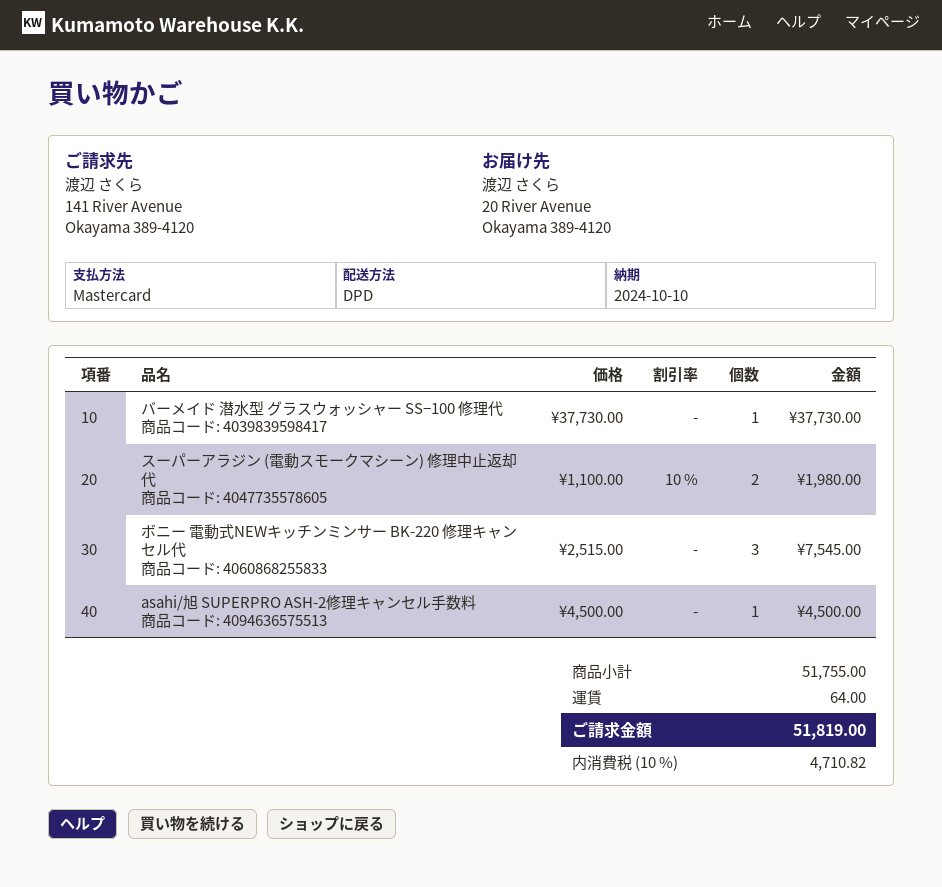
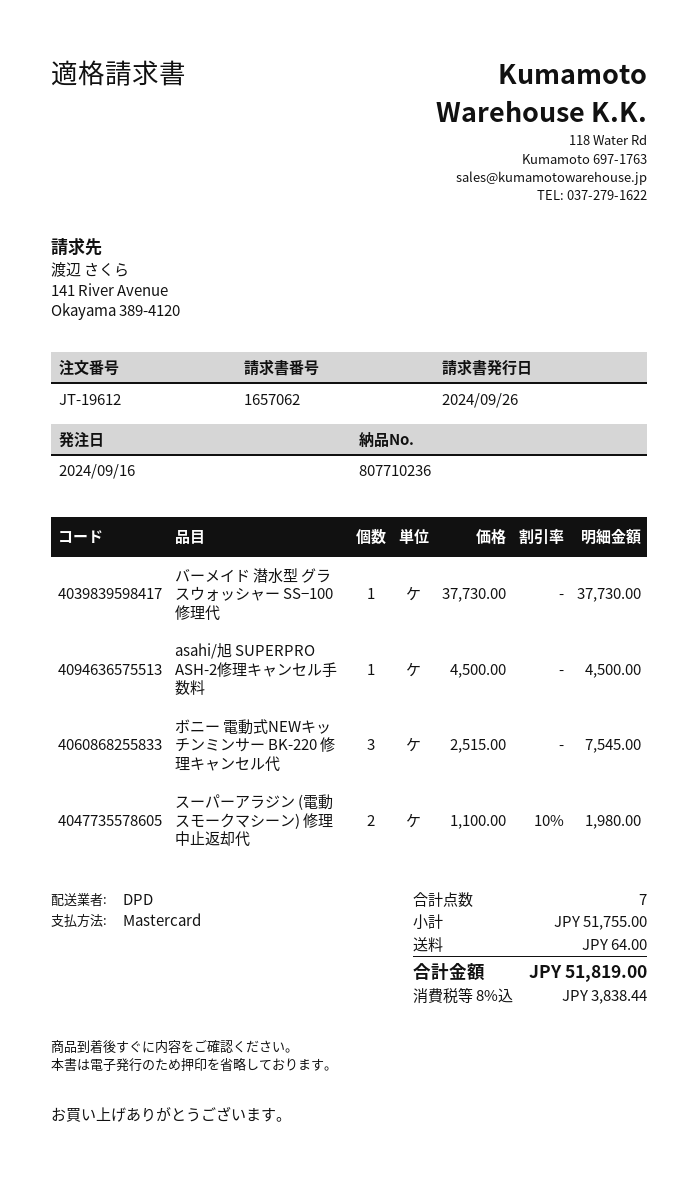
tax: 10% = 4710.82 -> 8% = 3838.44

